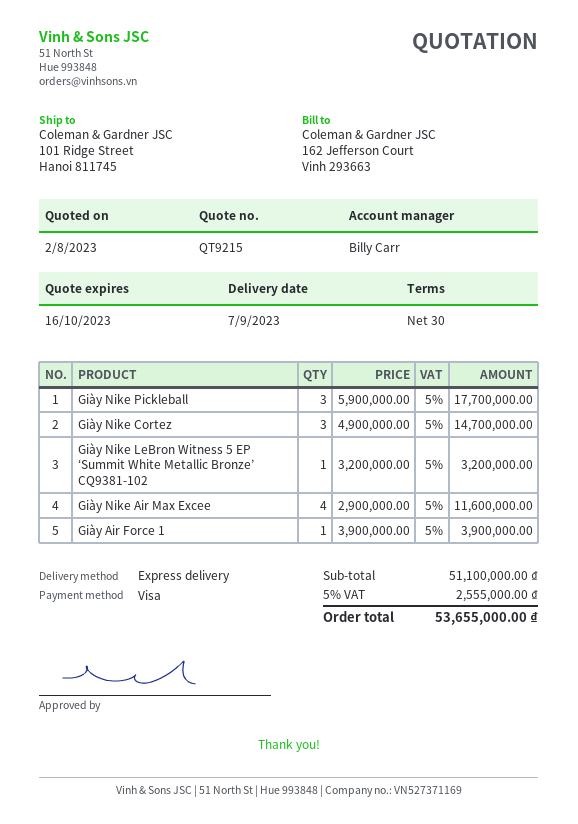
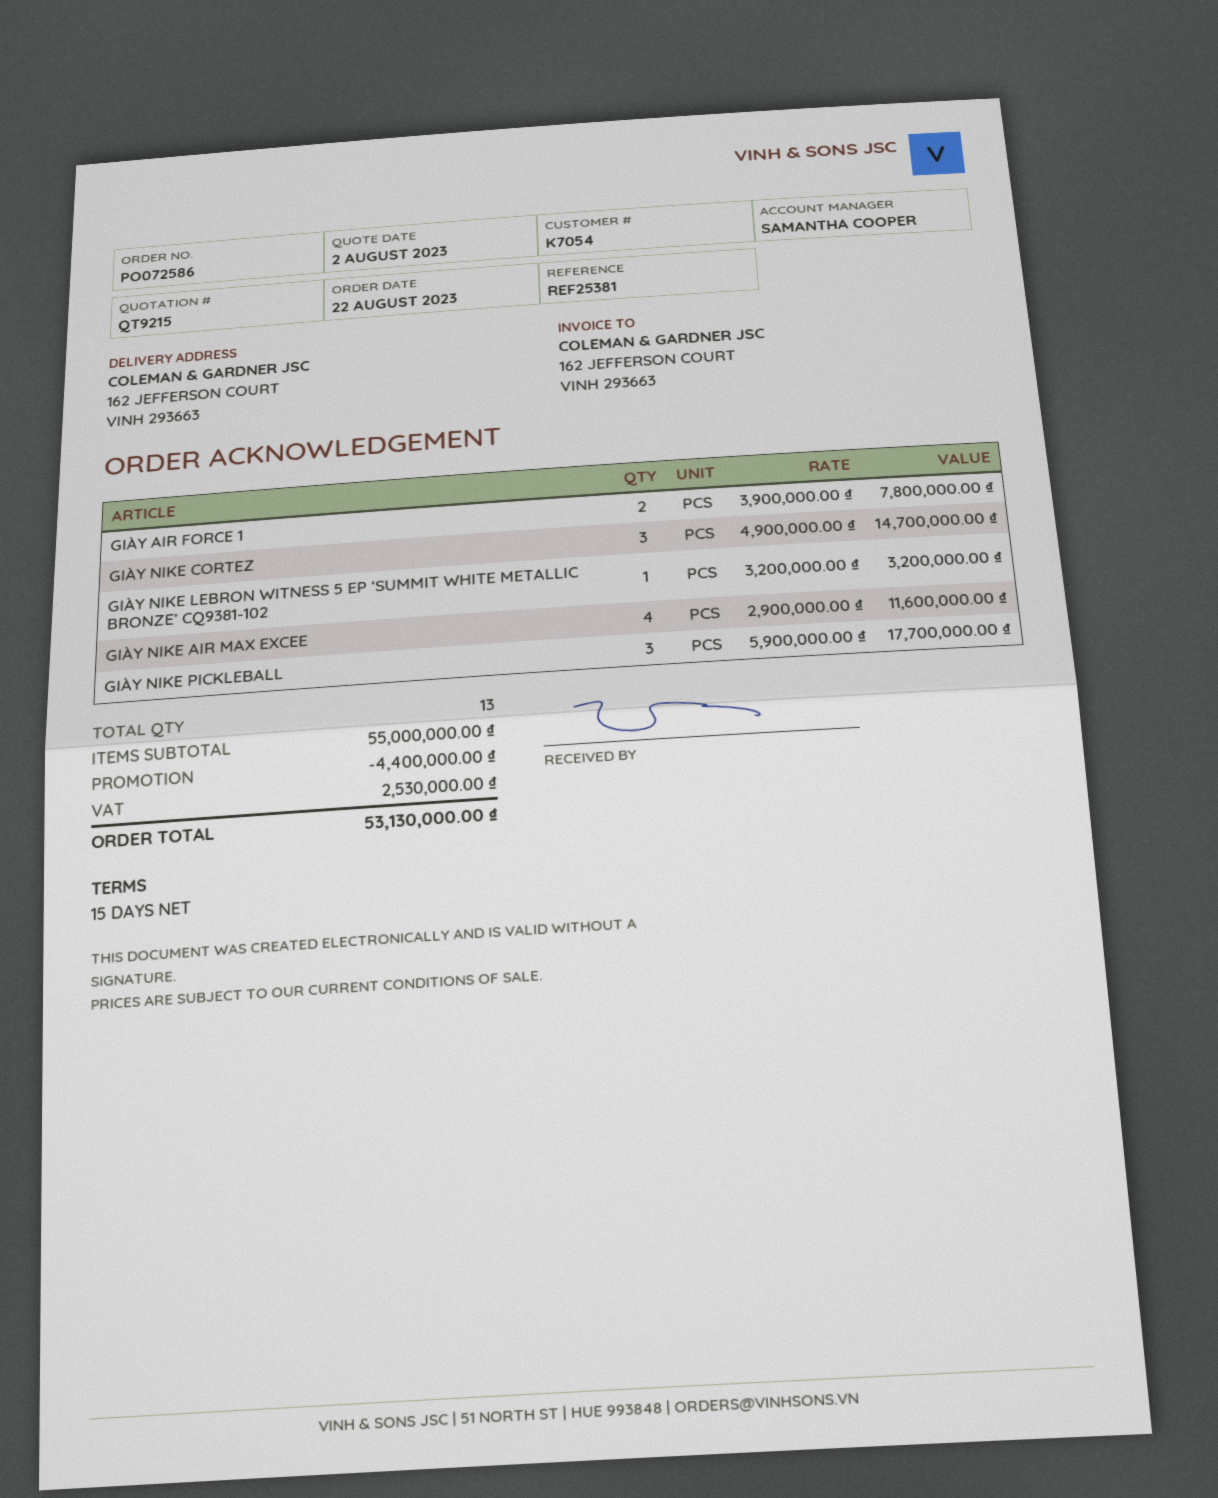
payment terms: 30 days -> 15 days
sales rep: Billy Carr -> SAMANTHA COOPER
ship to: 101 Ridge Street, Hanoi 811745 -> 162 JEFFERSON COURT, VINH 293663
Giày Air Force 1: 1 x 3900000.00 = 3900000.00 -> 2 x 3900000.00 = 7800000.00
subtotal: 51100000.00 -> 55000000.00
discount: none -> 4400000.00
tax: 2555000.00 -> 2530000.00
total: 53655000.00 -> 53130000.00

